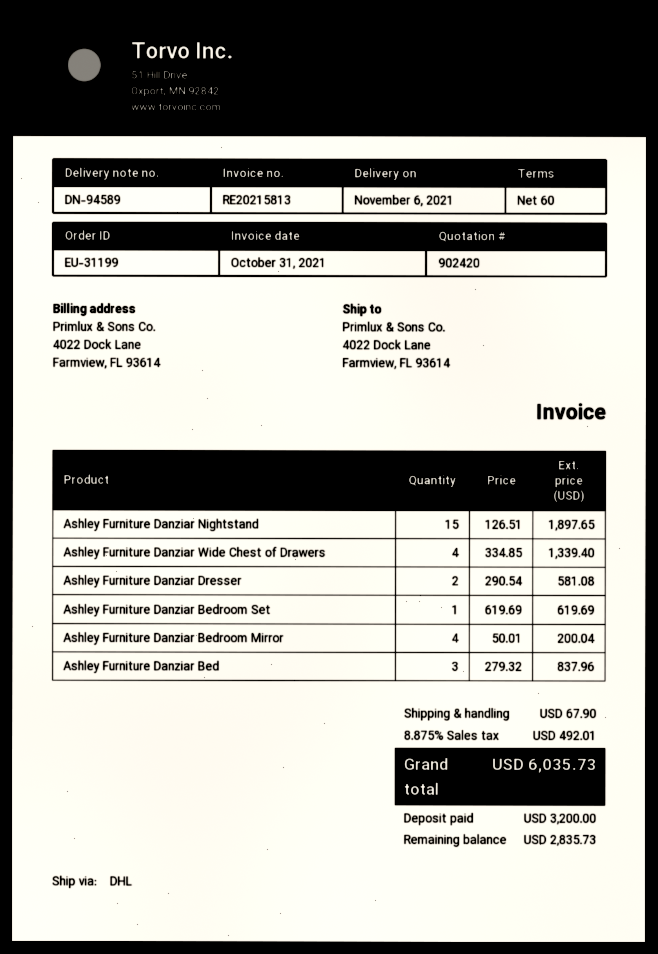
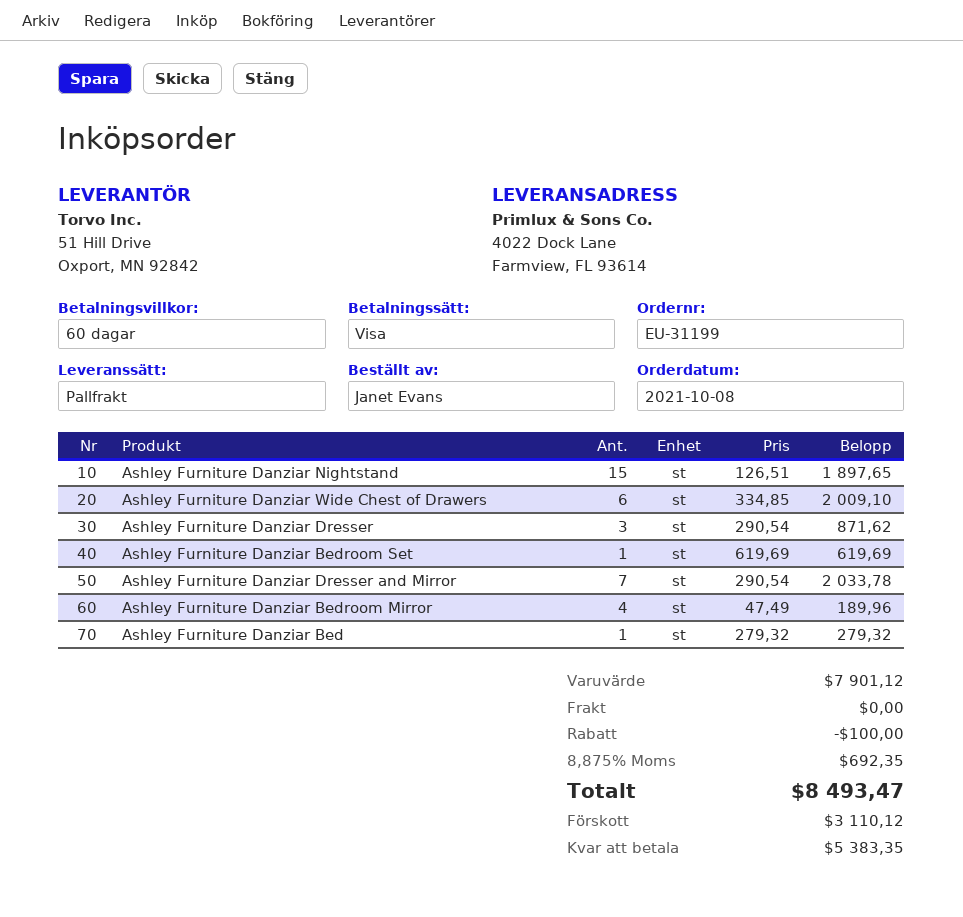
shipping method: DHL -> pallet freight
Ashley Furniture Danziar Wide Chest of Drawers: 4 x 334.85 = 1339.40 -> 6 x 334.85 = 2009.10
Ashley Furniture Danziar Dresser: 2 x 290.54 = 581.08 -> 3 x 290.54 = 871.62
Ashley Furniture Danziar Bedroom Mirror: 4 x 50.01 = 200.04 -> 4 x 47.49 = 189.96
Ashley Furniture Danziar Bed: 3 x 279.32 = 837.96 -> 1 x 279.32 = 279.32
Ashley Furniture Danziar Dresser and Mirror: none -> 7 x 290.54 = 2033.78
discount: none -> 100.00
shipping: 67.90 -> 0.00
tax: 8.875% = 492.01 -> 8.875% = 692.35
total: 6035.73 -> 8493.47
deposit: 3200.00 -> 3110.12
balance: 2835.73 -> 5383.35

